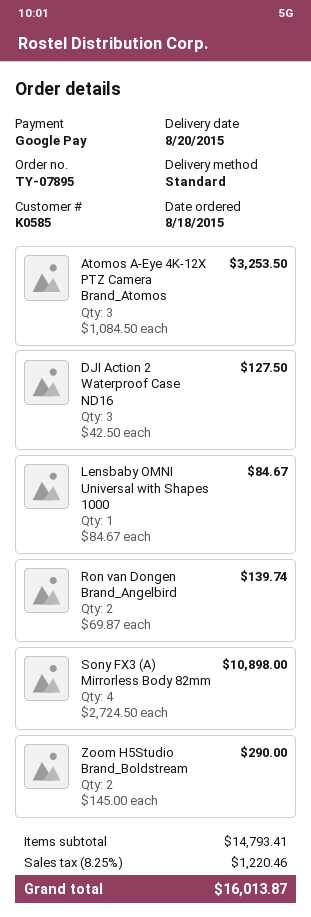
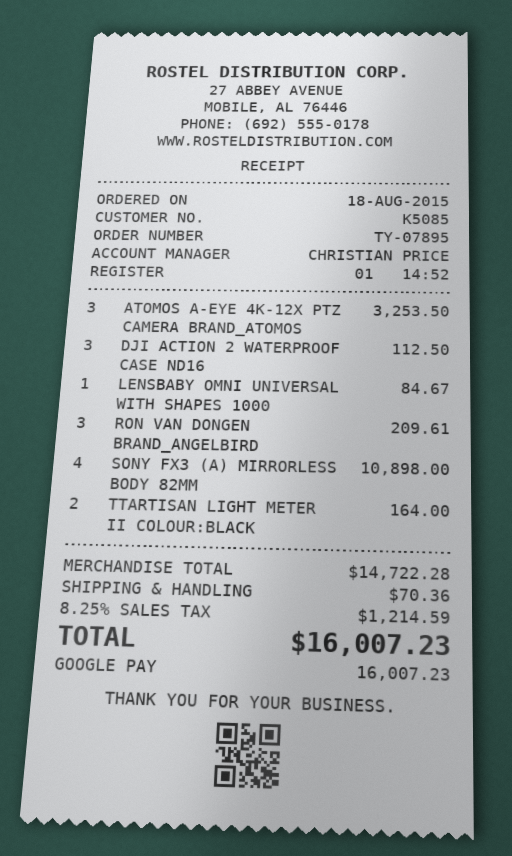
customer number: K0585 -> K5085
DJI Action 2 Waterproof Case ND16: 3 for 127.50 -> 3 for 112.50
Ron van Dongen Brand_Angelbird: 2 for 139.74 -> 3 for 209.61
Zoom H5Studio Brand_Boldstream: 2 for 290.00 -> none
TTARTISAN LIGHT METER II COLOUR:BLACK: none -> 2 for 164.00
subtotal: 14793.41 -> 14722.28
shipping: none -> 70.36
tax: 8.25% = 1220.46 -> 8.25% = 1214.59
total: 16013.87 -> 16007.23

